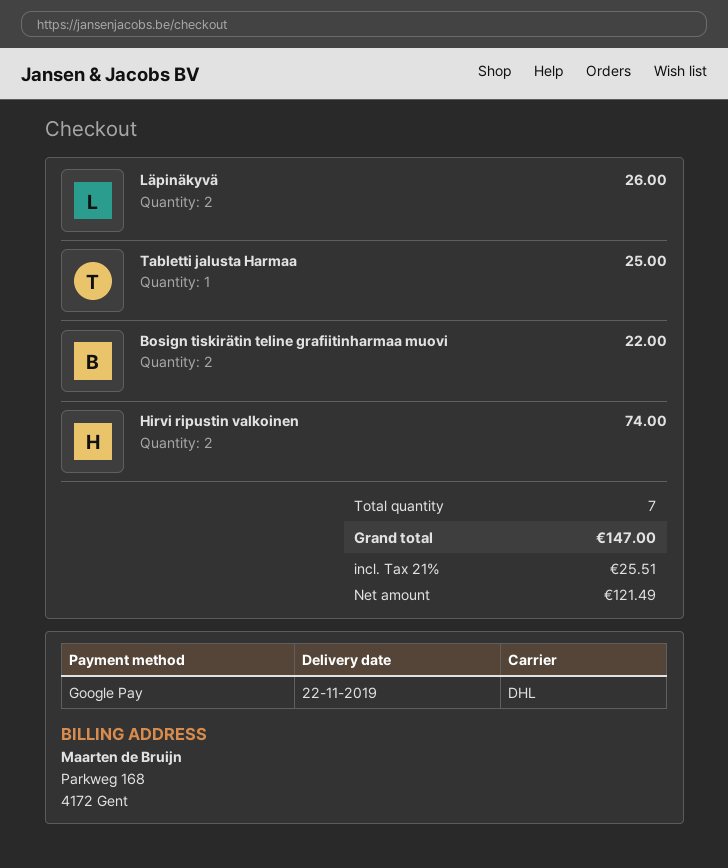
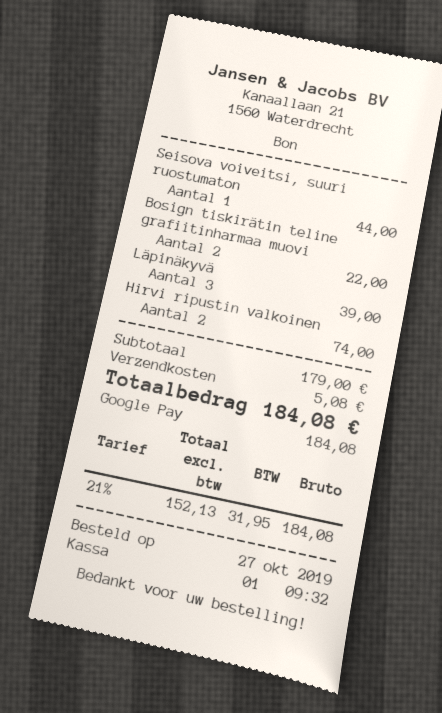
Läpinäkyvä: 2 for 26.00 -> 3 for 39.00
Tabletti jalusta Harmaa: 1 for 25.00 -> none
Seisova voiveitsi, suuri ruostumaton: none -> 1 for 44.00
shipping: none -> 5.08
net: 121.49 -> 152.13
tax: 21% = 25.51 -> 21% = 31.95
total: 147.00 -> 184.08

